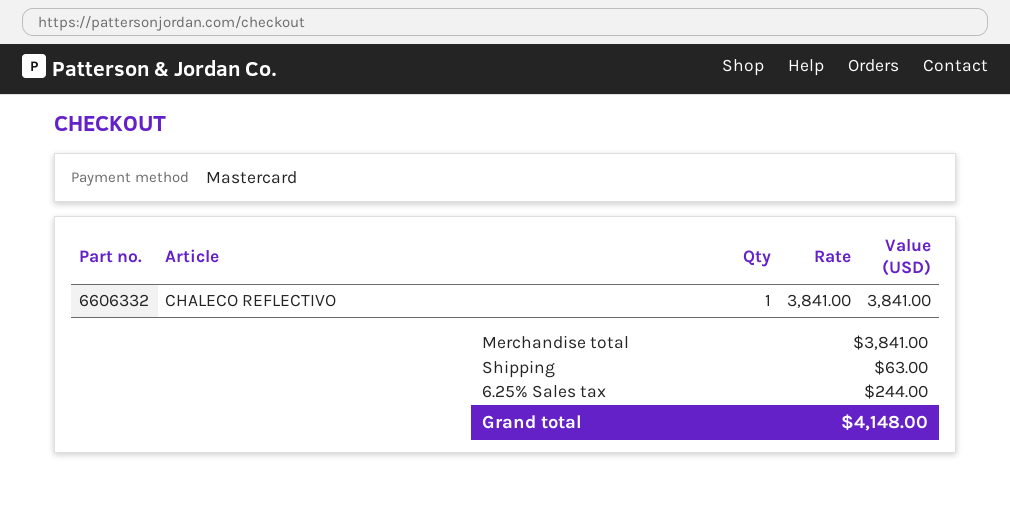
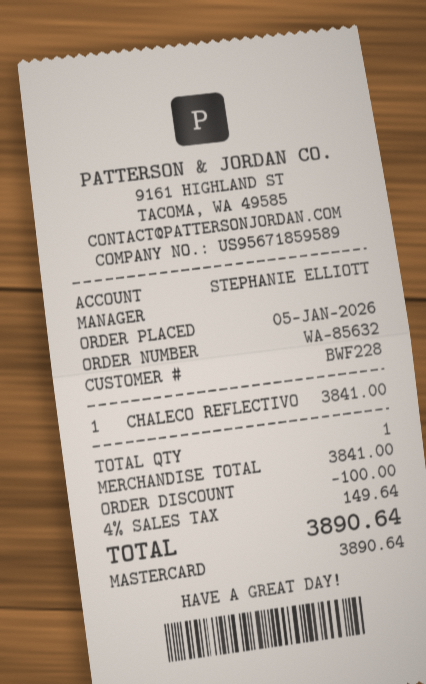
discount: none -> 100.00
shipping: 63.00 -> none
tax: 6.25% = 244.00 -> 4% = 149.64
total: 4148.00 -> 3890.64

